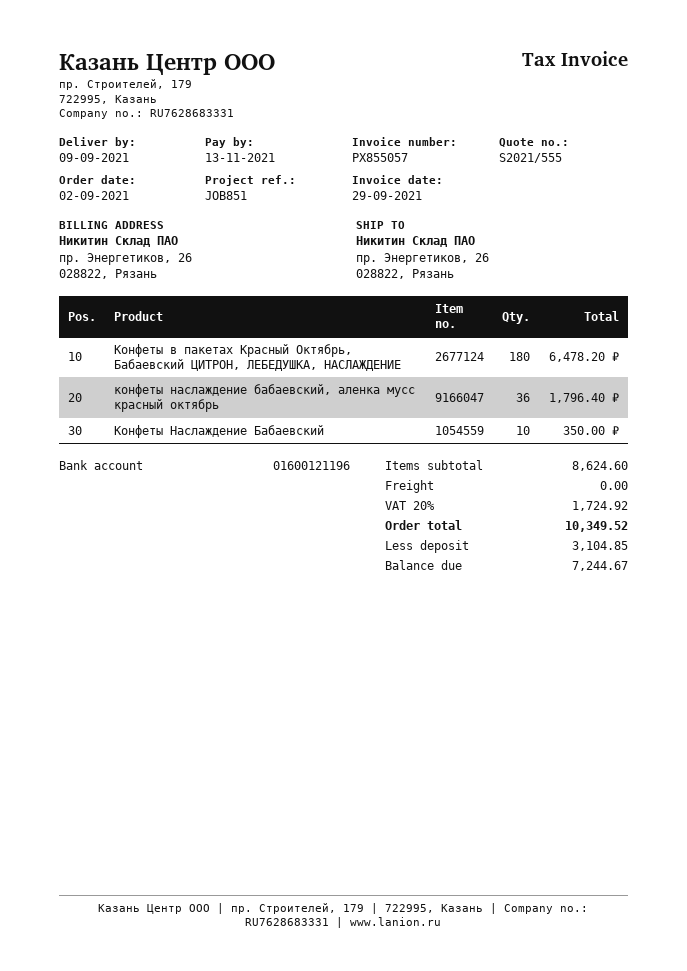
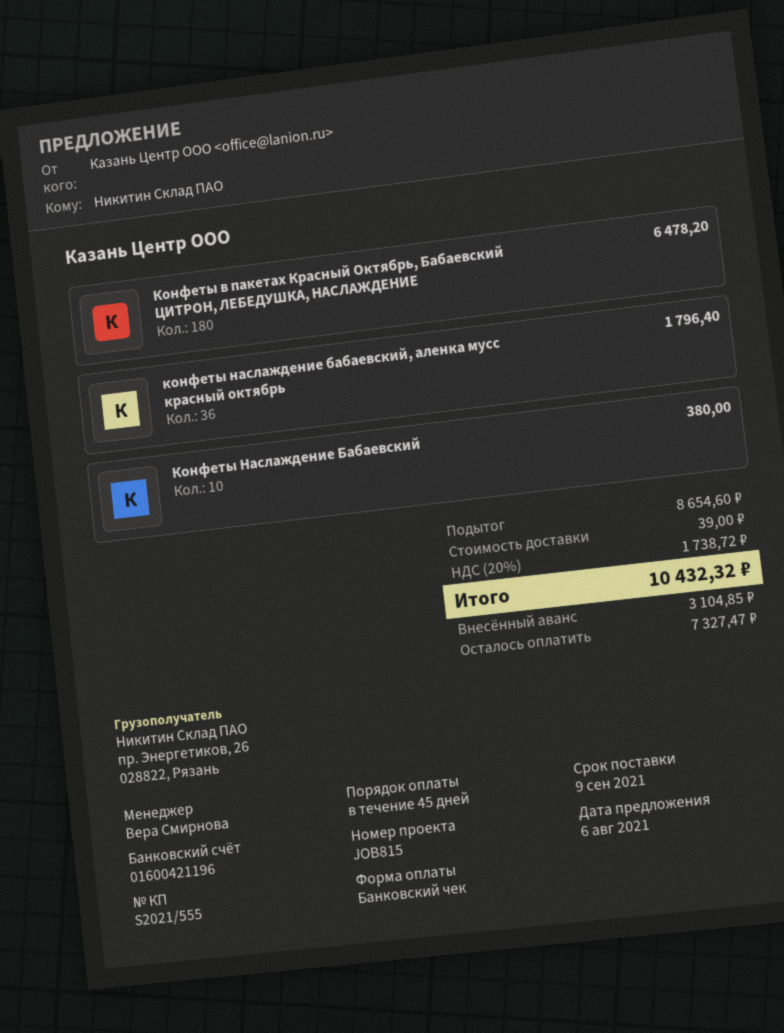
reference: JOB851 -> JOB815
bank account: 01600121196 -> 01600421196
Конфеты Наслаждение Бабаевский: 10 for 350.00 -> 10 for 380.00
subtotal: 8624.60 -> 8654.60
shipping: 0.00 -> 39.00
tax: 20% = 1724.92 -> 20% = 1738.72
total: 10349.52 -> 10432.32
balance: 7244.67 -> 7327.47

